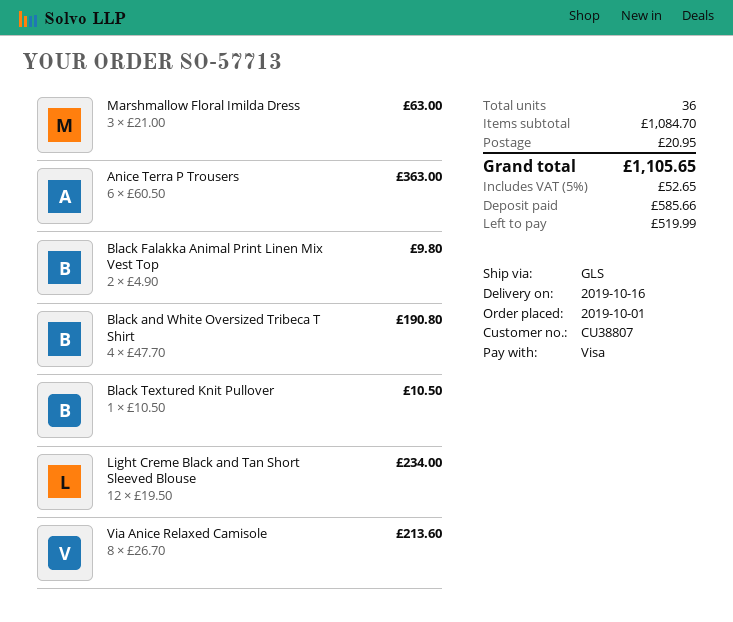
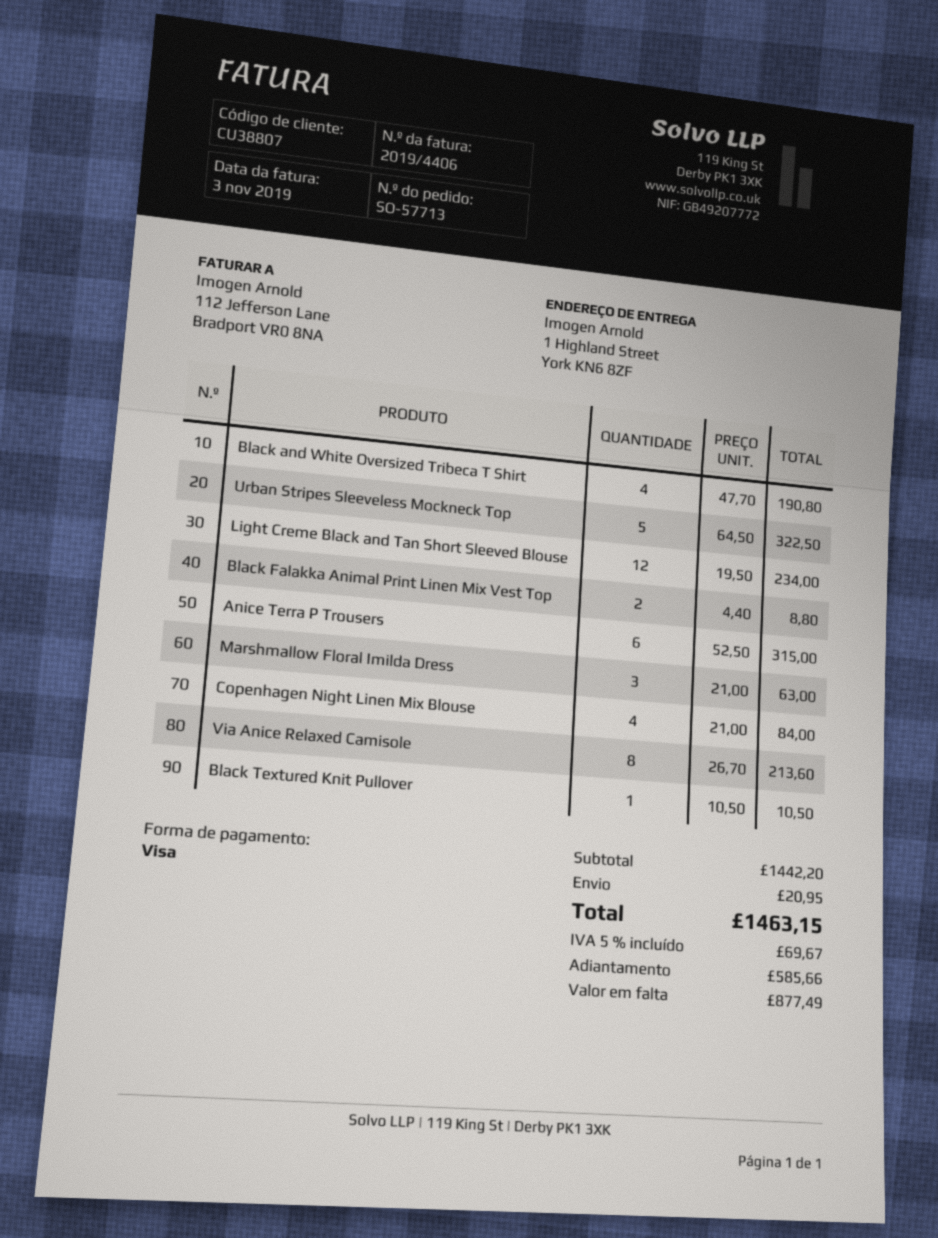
Anice Terra P Trousers: 6 x 60.50 = 363.00 -> 6 x 52.50 = 315.00
Black Falakka Animal Print Linen Mix Vest Top: 2 x 4.90 = 9.80 -> 2 x 4.40 = 8.80
Urban Stripes Sleeveless Mockneck Top: none -> 5 x 64.50 = 322.50
Copenhagen Night Linen Mix Blouse: none -> 4 x 21.00 = 84.00
subtotal: 1084.70 -> 1442.20
tax: 5% = 52.65 -> 5% = 69.67
total: 1105.65 -> 1463.15
balance: 519.99 -> 877.49

